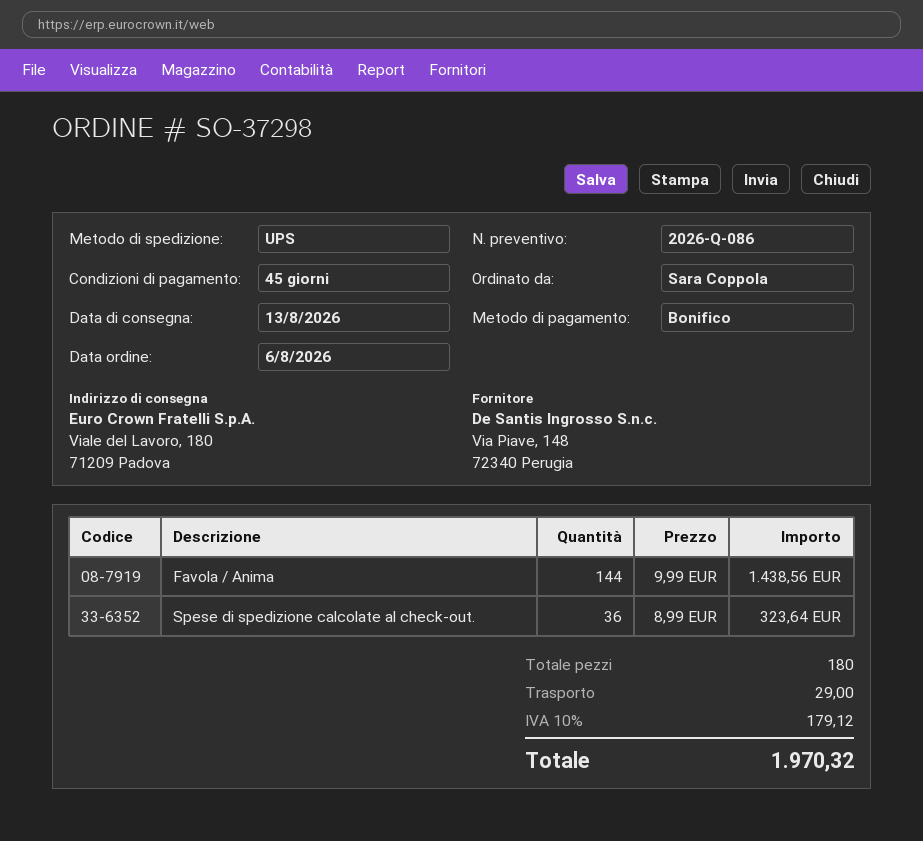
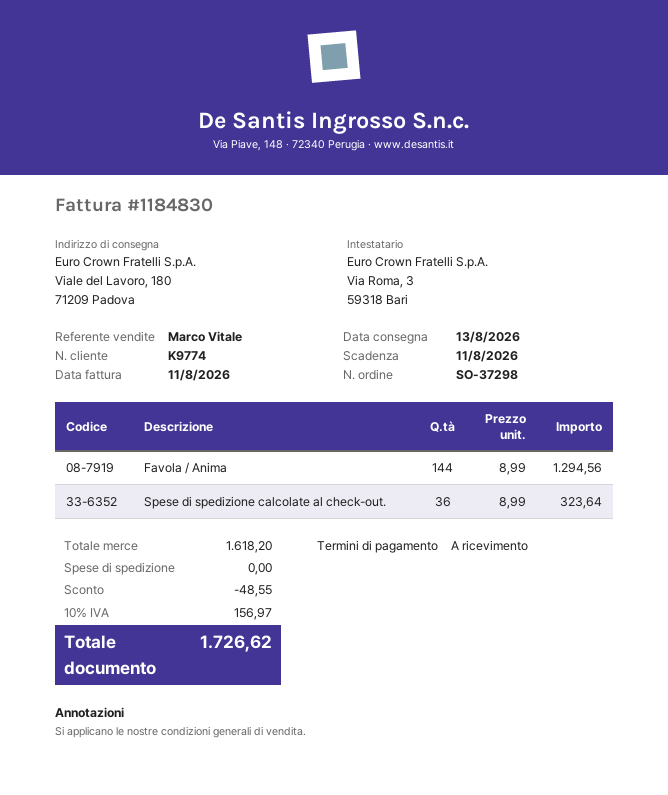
payment terms: 45 days -> on receipt
Favola / Anima: 144 x 9.99 = 1438.56 -> 144 x 8.99 = 1294.56
discount: none -> 48.55
shipping: 29.00 -> 0.00
tax: 10% = 179.12 -> 10% = 156.97
total: 1970.32 -> 1726.62

